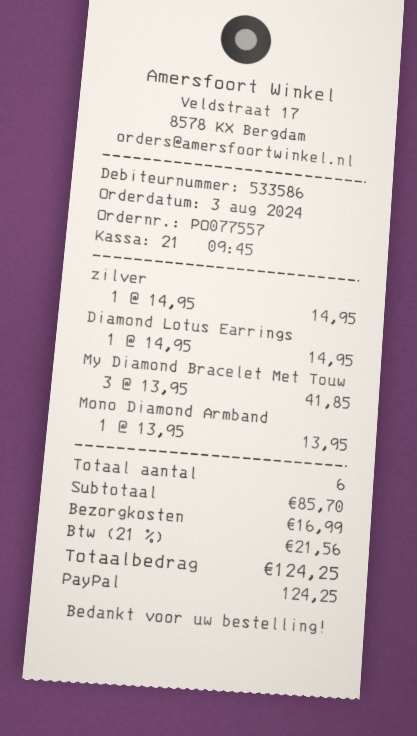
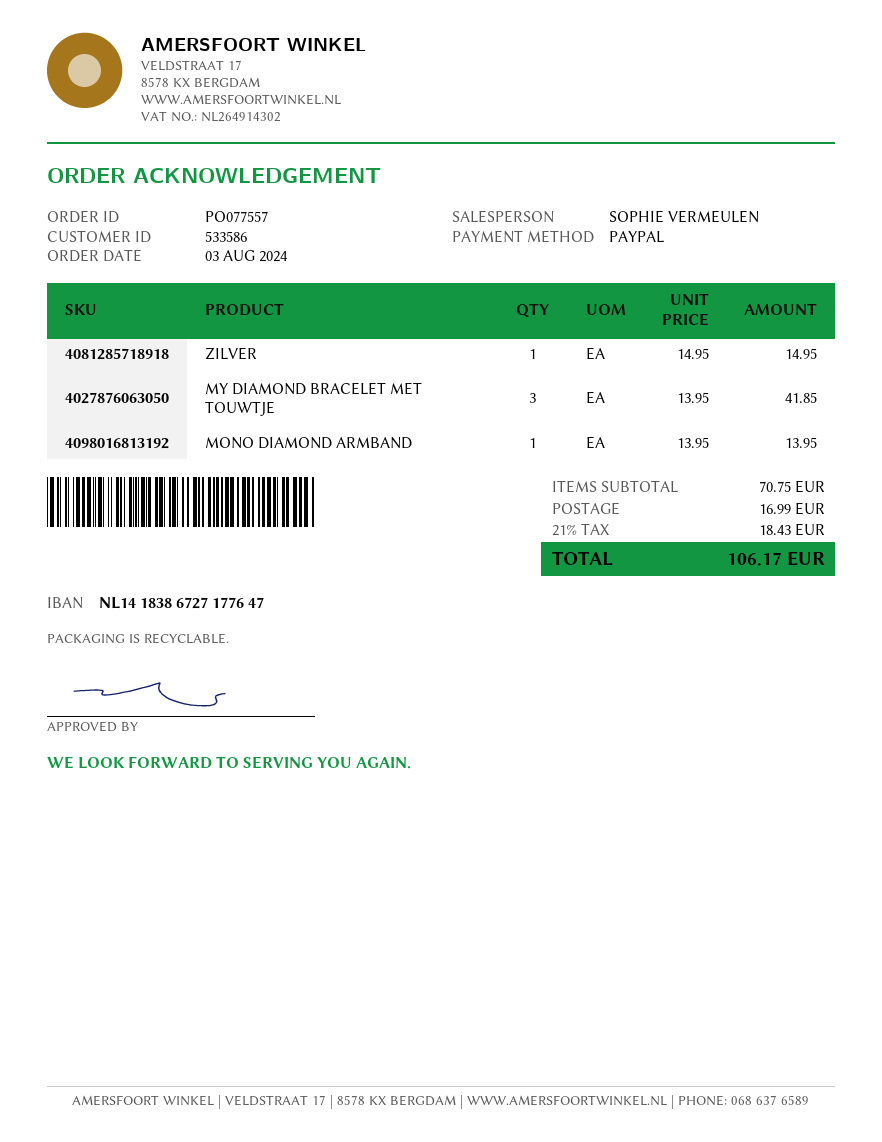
Diamond Lotus Earrings: 1 x 14.95 = 14.95 -> none
subtotal: 85.70 -> 70.75
tax: 21% = 21.56 -> 21% = 18.43
total: 124.25 -> 106.17

